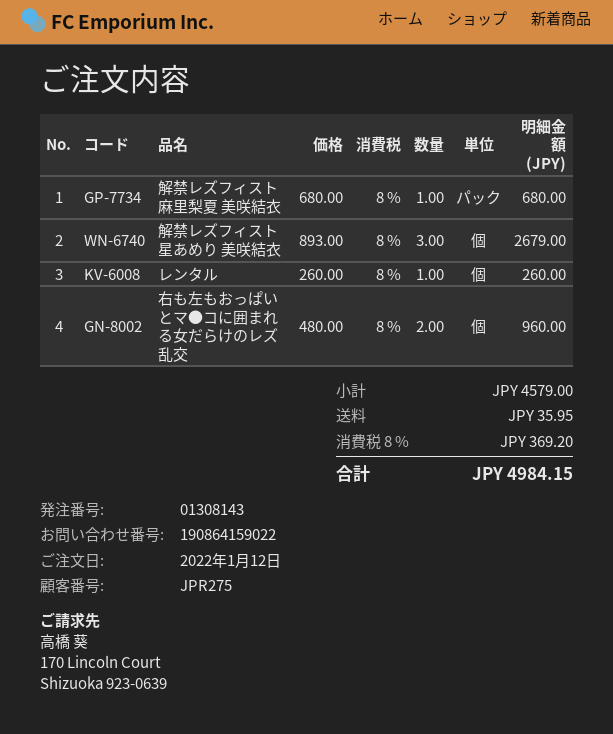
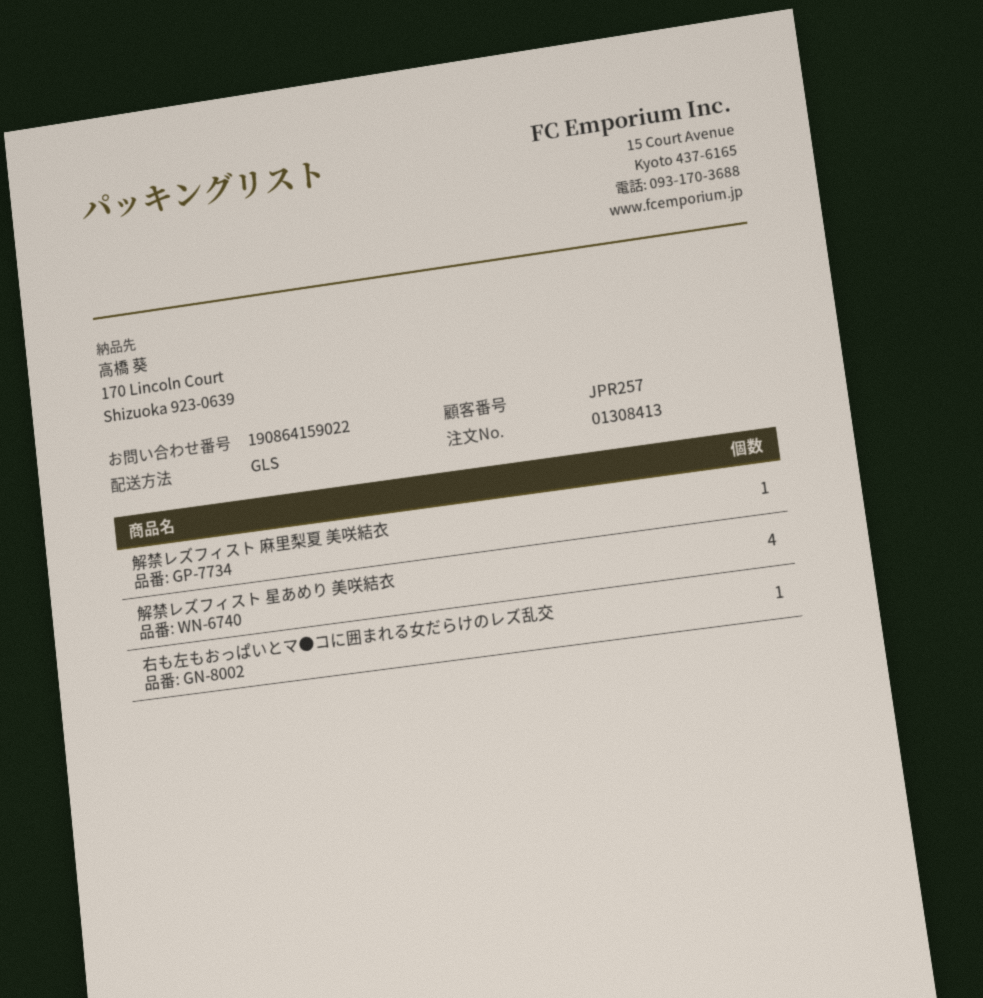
order number: 01308143 -> 01308413
customer number: JPR275 -> JPR257
解禁レズフィスト 星あめり 美咲結衣: 3 -> 4
レンタル: 1 -> none
右も左もおっぱいとマ●コに囲まれる女だらけのレズ乱交: 2 -> 1

